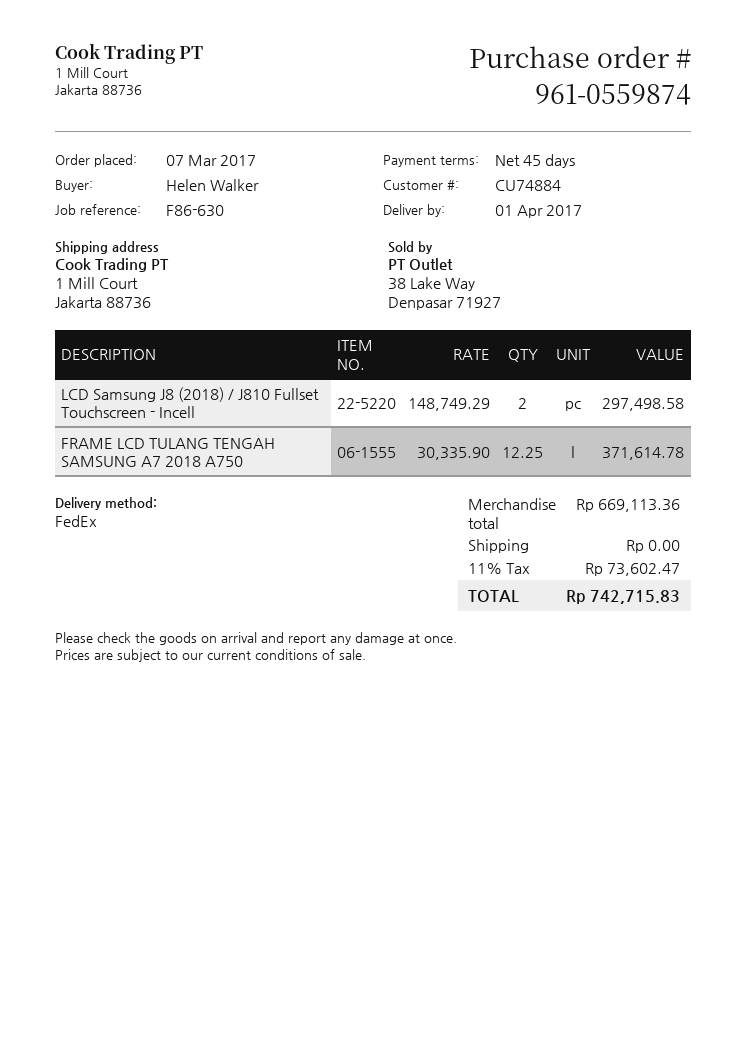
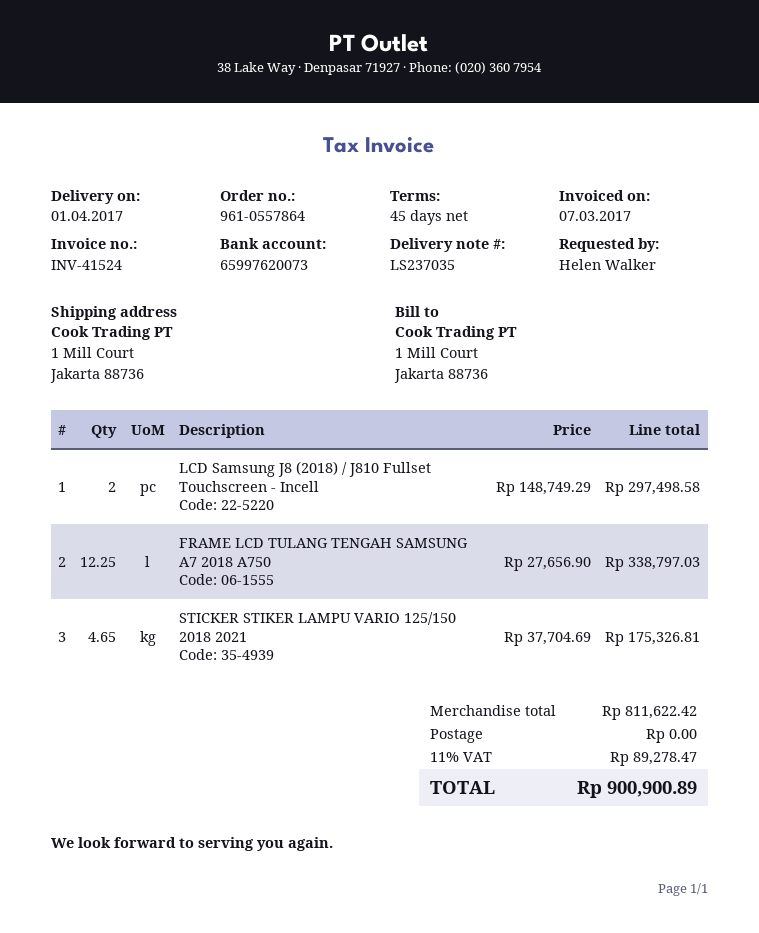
order number: 961-0559874 -> 961-0557864
FRAME LCD TULANG TENGAH SAMSUNG A7 2018 A750: 12.25 x 30335.90 = 371614.78 -> 12.25 x 27656.90 = 338797.03
STICKER STIKER LAMPU VARIO 125/150 2018 2021: none -> 4.65 x 37704.69 = 175326.81
subtotal: 669113.36 -> 811622.42
tax: 11% = 73602.47 -> 11% = 89278.47
total: 742715.83 -> 900900.89

